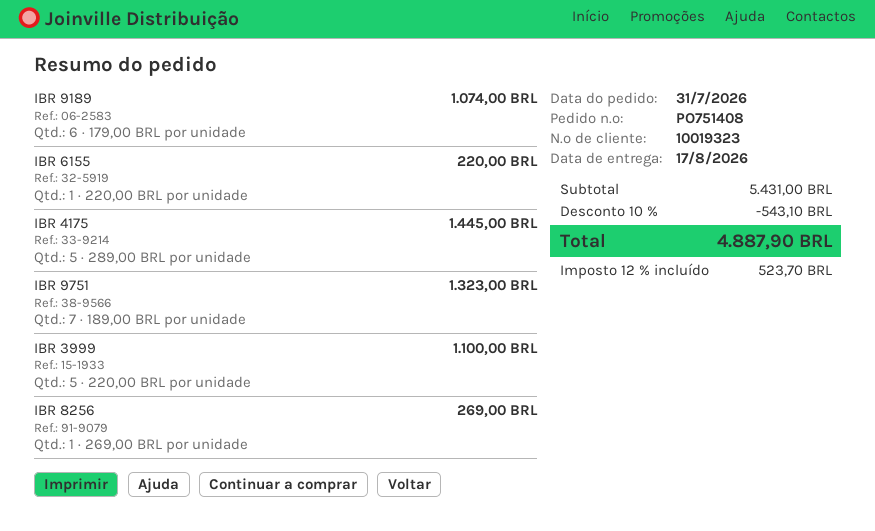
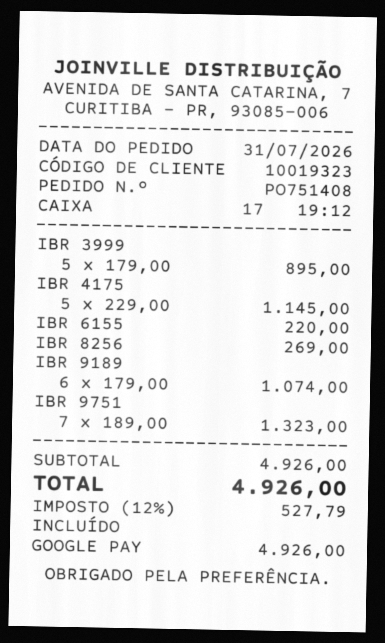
IBR 4175: 5 x 289.00 = 1445.00 -> 5 x 229.00 = 1145.00
IBR 3999: 5 x 220.00 = 1100.00 -> 5 x 179.00 = 895.00
subtotal: 5431.00 -> 4926.00
discount: 10% = 543.10 -> none
tax: 12% = 523.70 -> 12% = 527.79
total: 4887.90 -> 4926.00

